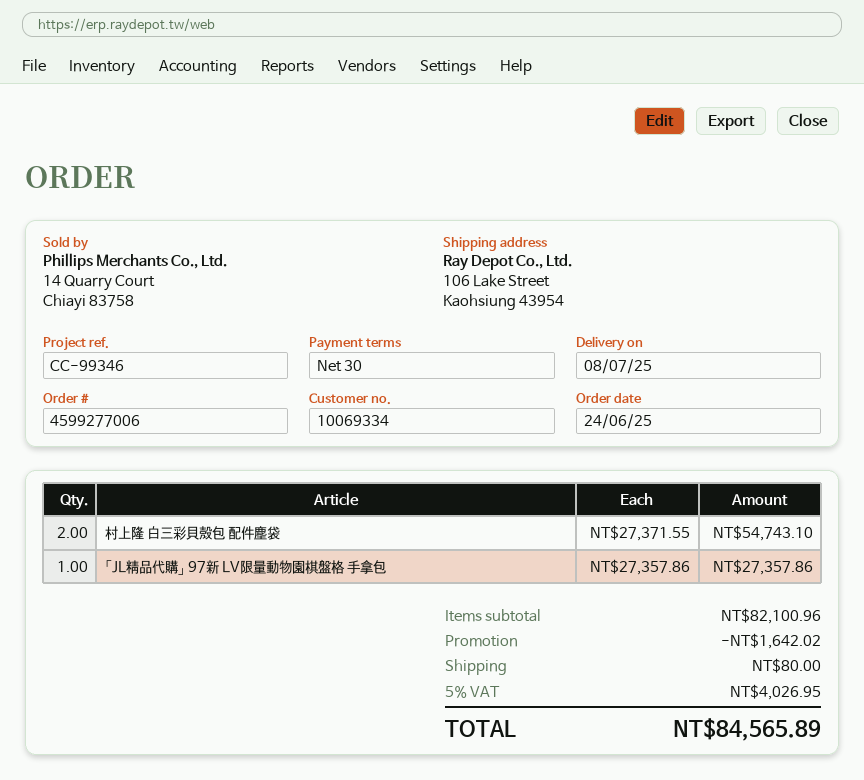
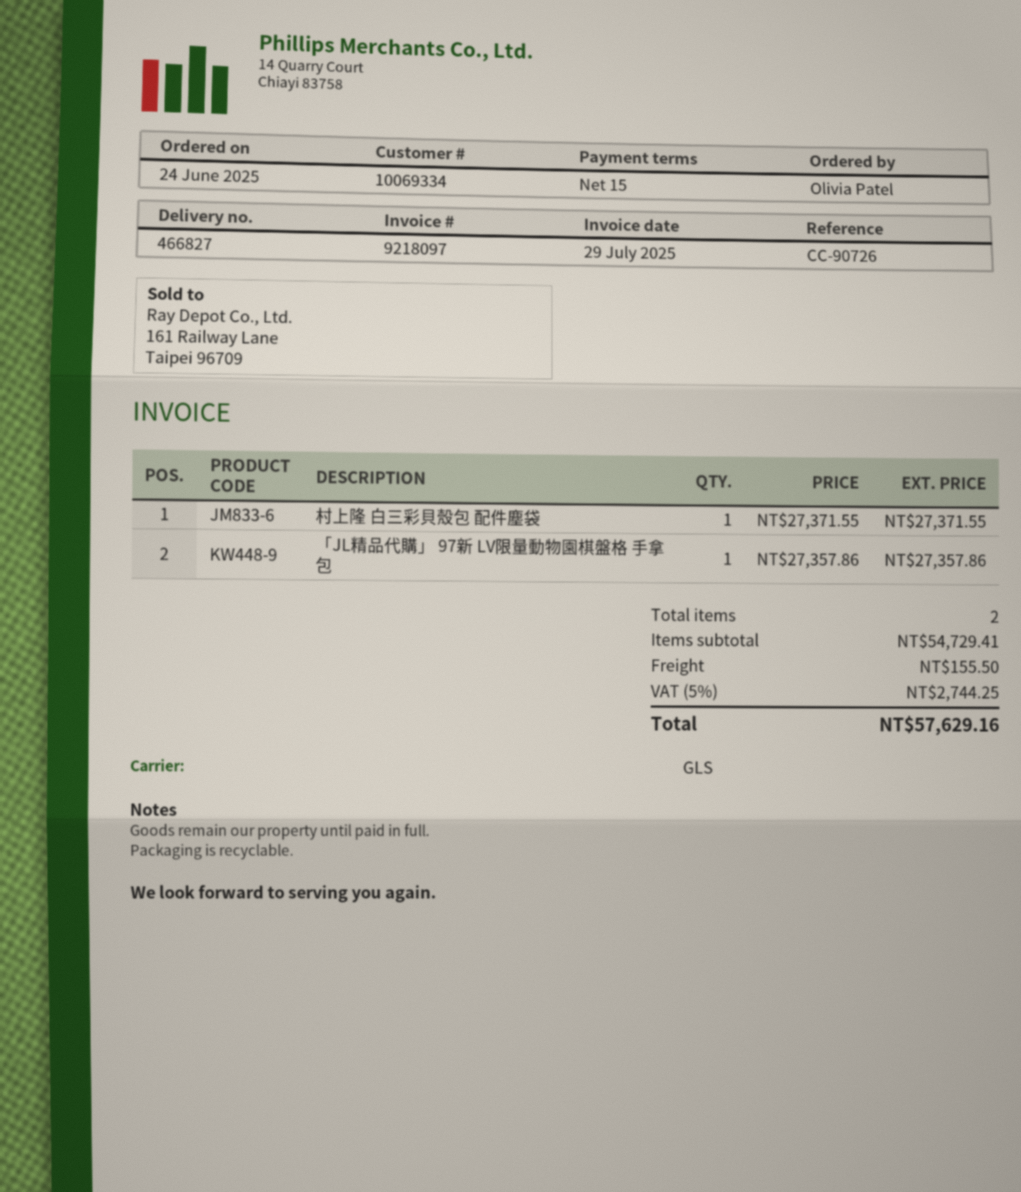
payment terms: 30 days -> 15 days
reference: CC-99346 -> CC-90726
村上隆 白三彩貝殼包 配件塵袋: 2 x 27371.55 = 54743.10 -> 1 x 27371.55 = 27371.55
subtotal: 82100.96 -> 54729.41
discount: 1642.02 -> none
shipping: 80.00 -> 155.50
tax: 5% = 4026.95 -> 5% = 2744.25
total: 84565.89 -> 57629.16

